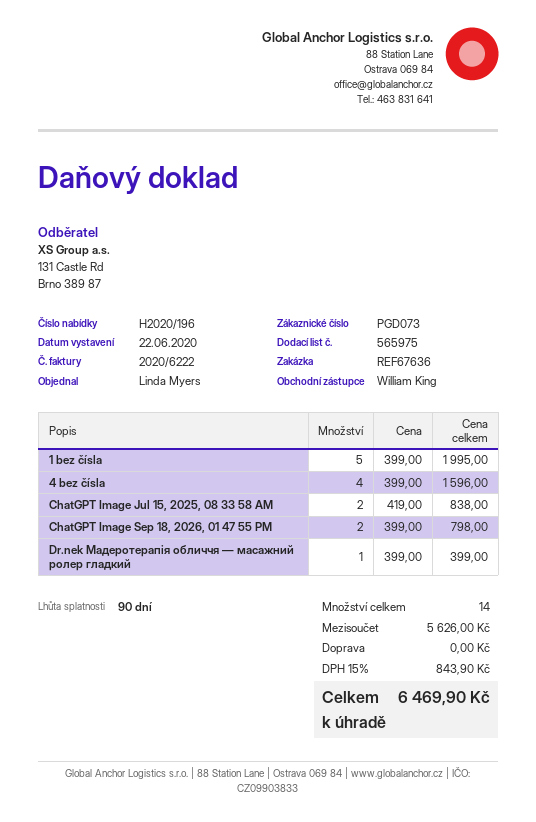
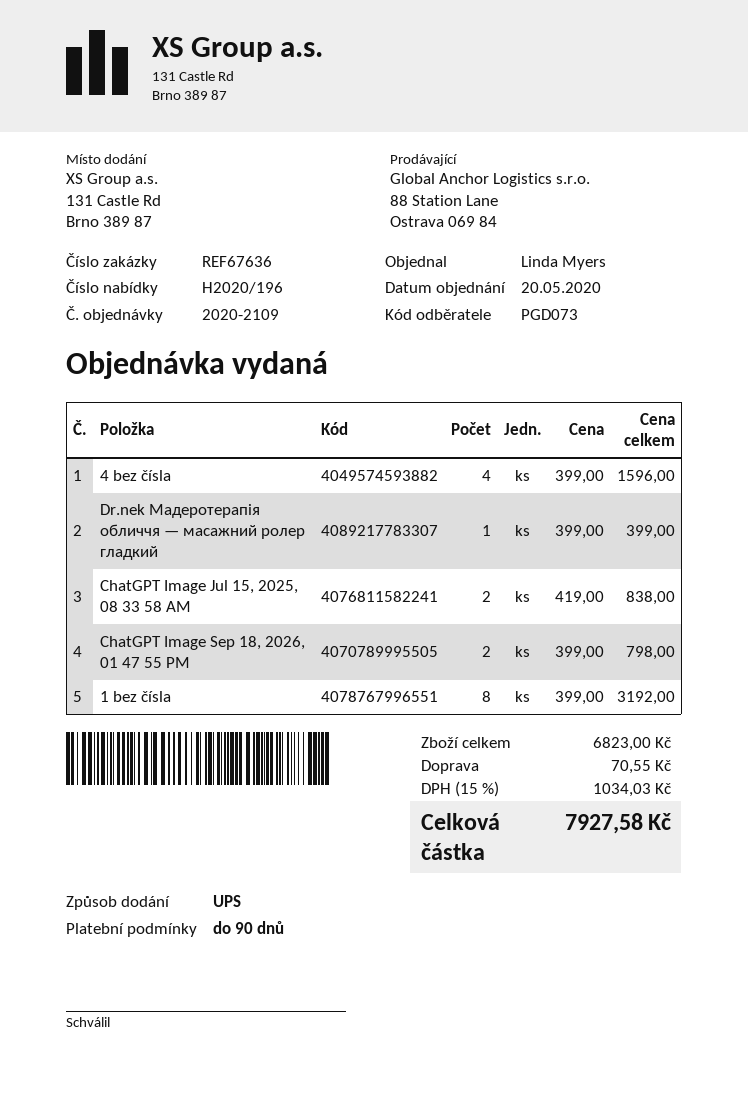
1 bez čísla: 5 x 399.00 = 1995.00 -> 8 x 399.00 = 3192.00
subtotal: 5626.00 -> 6823.00
shipping: 0.00 -> 70.55
tax: 15% = 843.90 -> 15% = 1034.03
total: 6469.90 -> 7927.58

